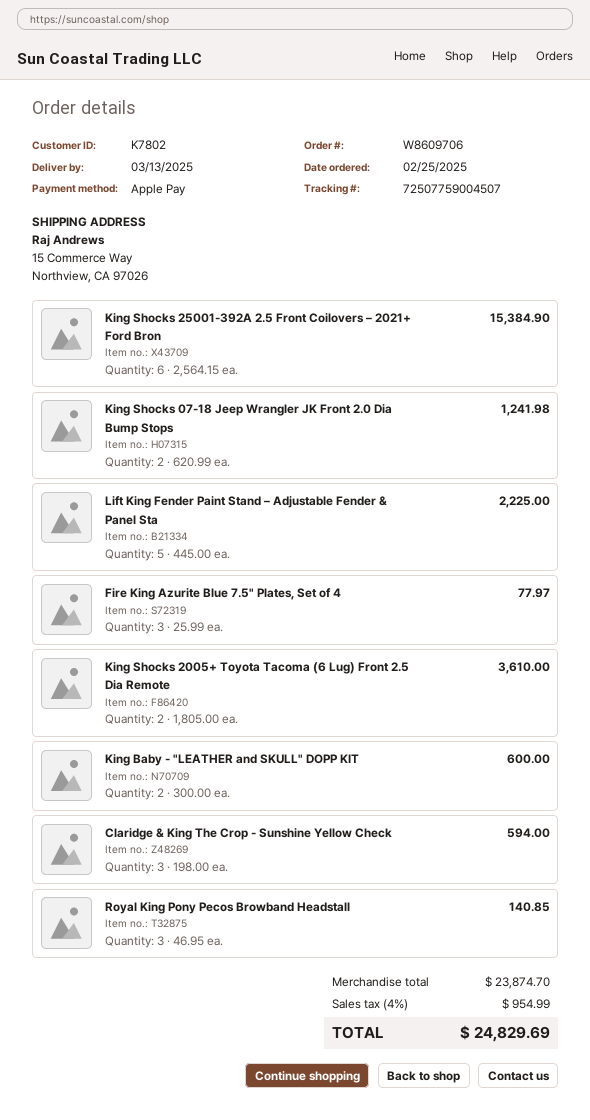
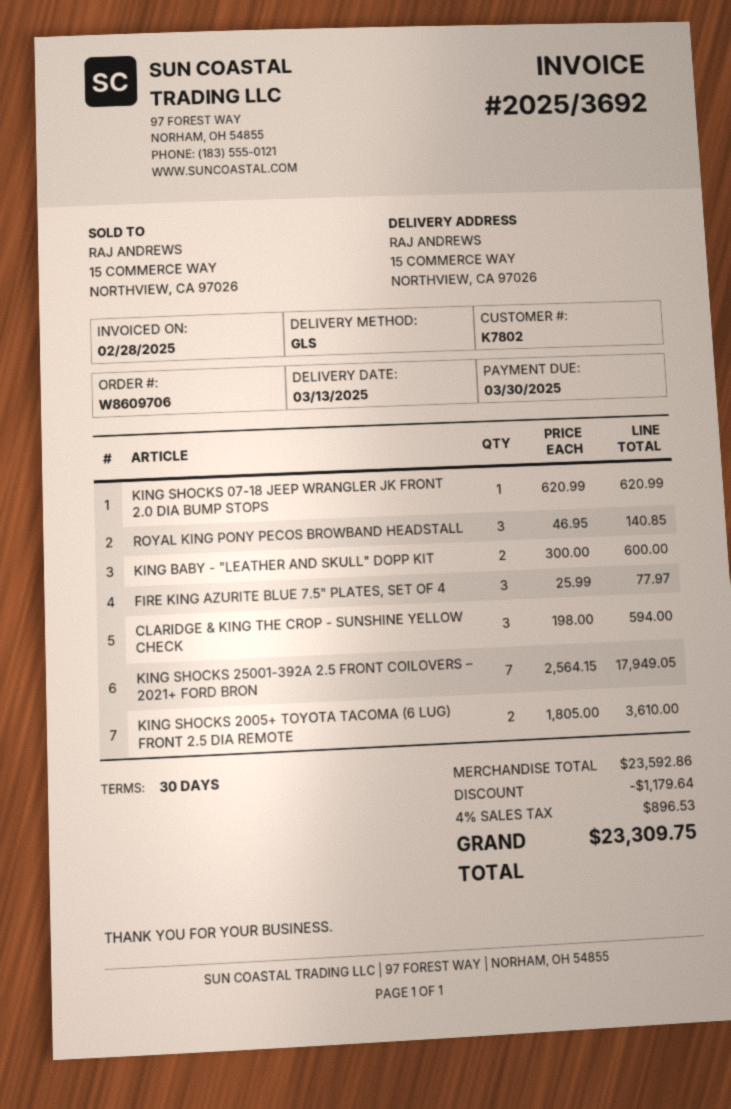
King Shocks 25001-392A 2.5 Front Coilovers – 2021+ Ford Bron: 6 x 2564.15 = 15384.90 -> 7 x 2564.15 = 17949.05
King Shocks 07-18 Jeep Wrangler JK Front 2.0 Dia Bump Stops: 2 x 620.99 = 1241.98 -> 1 x 620.99 = 620.99
Lift King Fender Paint Stand – Adjustable Fender & Panel Sta: 5 x 445.00 = 2225.00 -> none
subtotal: 23874.70 -> 23592.86
discount: none -> 1179.64
tax: 4% = 954.99 -> 4% = 896.53
total: 24829.69 -> 23309.75

